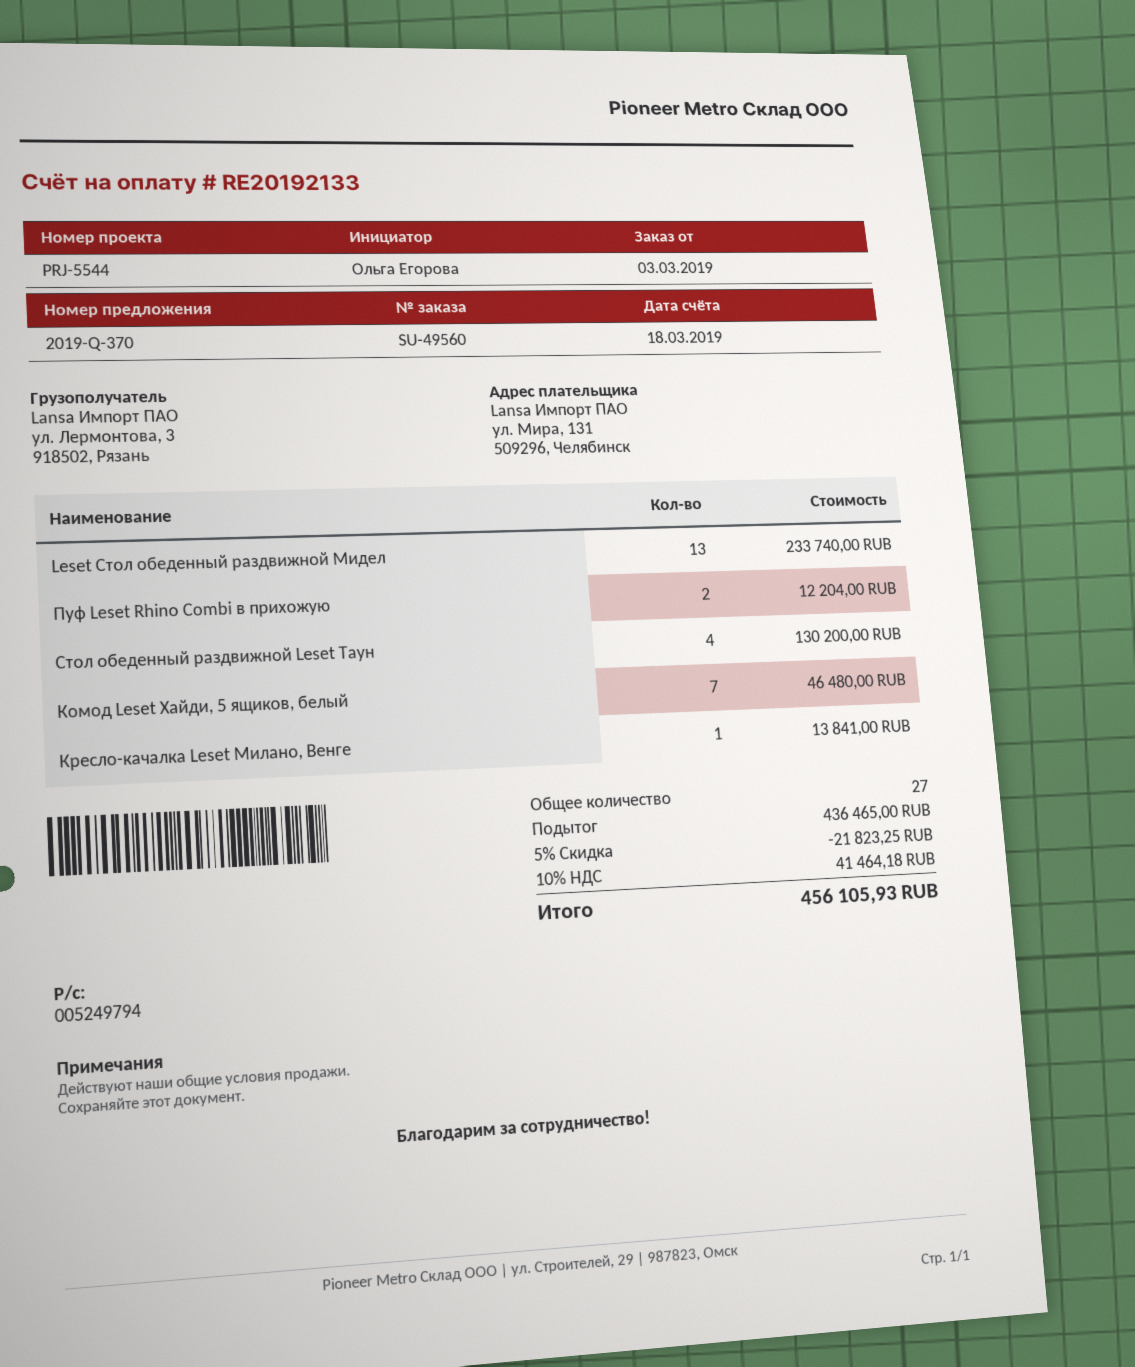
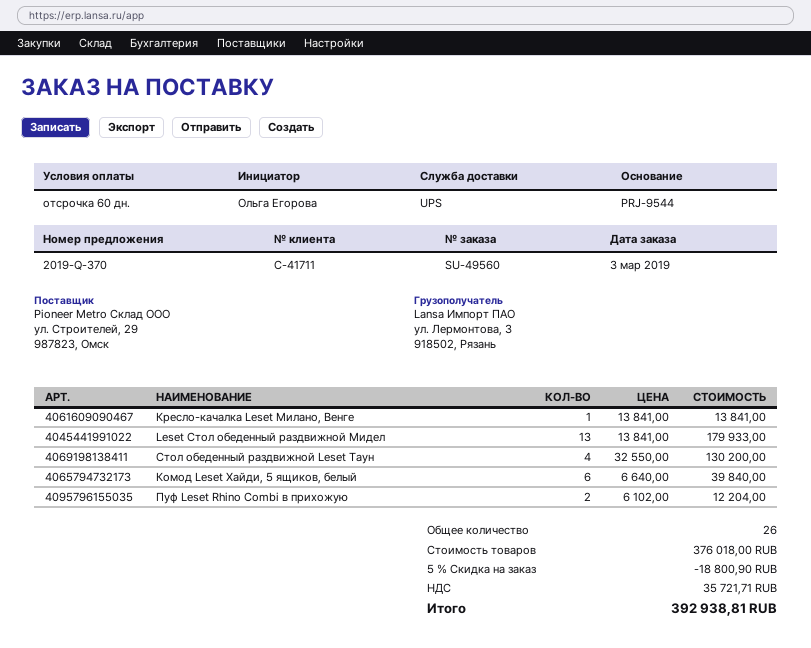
reference: PRJ-5544 -> PRJ-9544
Leset Стол обеденный раздвижной Мидел: 13 for 233740.00 -> 13 for 179933.00
Комод Leset Хайди, 5 ящиков, белый: 7 for 46480.00 -> 6 for 39840.00
total quantity: 27 -> 26
subtotal: 436465.00 -> 376018.00
discount: 5% = 21823.25 -> 5% = 18800.90
tax: 41464.18 -> 35721.71
total: 456105.93 -> 392938.81

